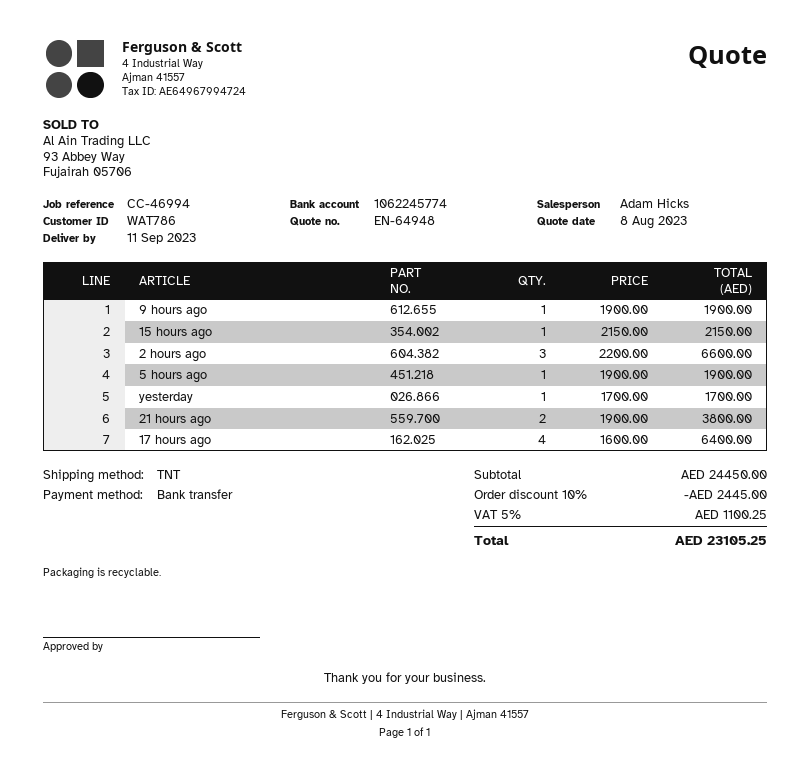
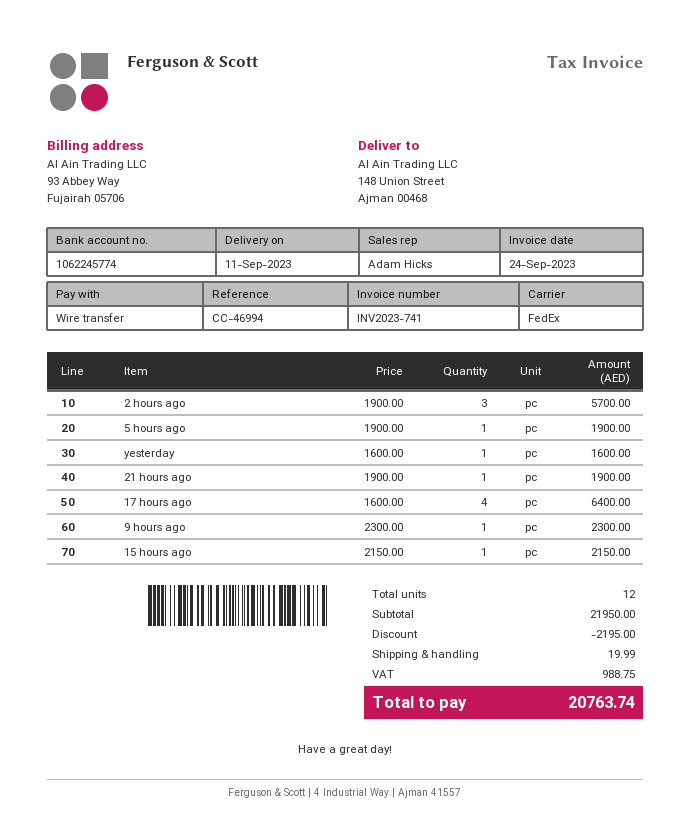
shipping method: TNT -> FedEx
9 hours ago: 1 x 1900.00 = 1900.00 -> 1 x 2300.00 = 2300.00
2 hours ago: 3 x 2200.00 = 6600.00 -> 3 x 1900.00 = 5700.00
yesterday: 1 x 1700.00 = 1700.00 -> 1 x 1600.00 = 1600.00
21 hours ago: 2 x 1900.00 = 3800.00 -> 1 x 1900.00 = 1900.00
subtotal: 24450.00 -> 21950.00
discount: 2445.00 -> 2195.00
shipping: none -> 19.99
tax: 1100.25 -> 988.75
total: 23105.25 -> 20763.74

